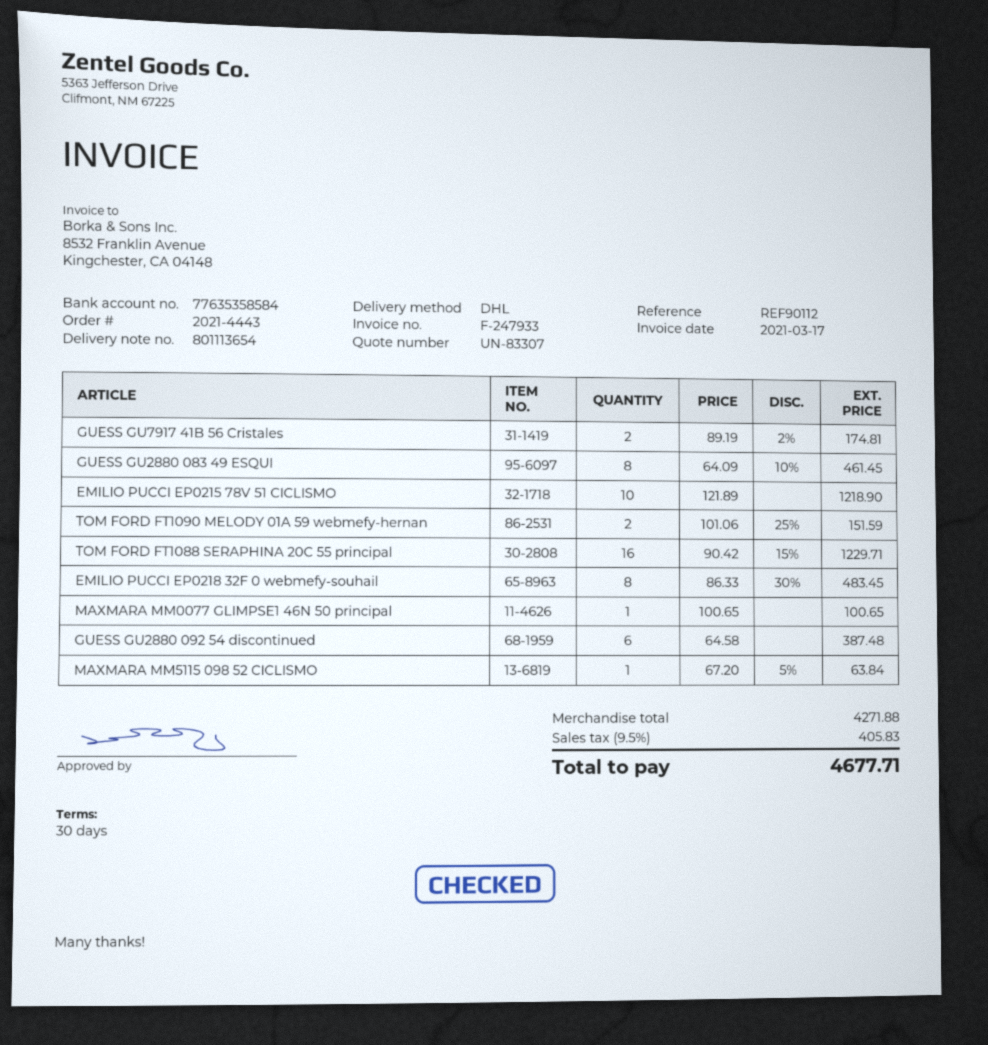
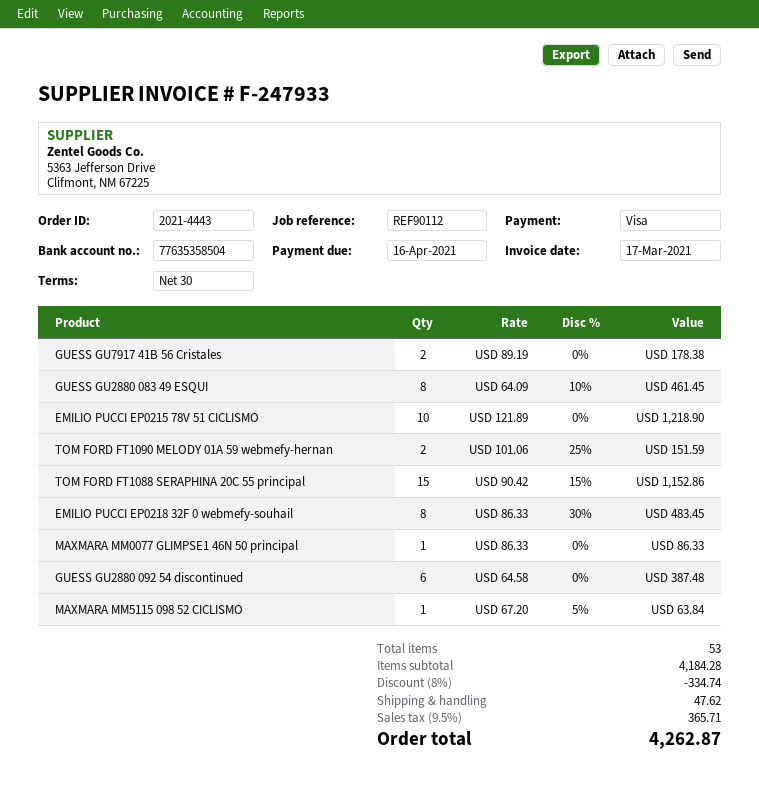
bank account: 77635358584 -> 77635358504
GUESS GU7917 41B 56 Cristales: 2 x 89.19 - 2% = 174.81 -> 2 x 89.19 = 178.38
TOM FORD FT1088 SERAPHINA 20C 55 principal: 16 x 90.42 - 15% = 1229.71 -> 15 x 90.42 - 15% = 1152.86
MAXMARA MM0077 GLIMPSE1 46N 50 principal: 1 x 100.65 = 100.65 -> 1 x 86.33 = 86.33
subtotal: 4271.88 -> 4184.28
discount: none -> 8% = 334.74
shipping: none -> 47.62
tax: 9.5% = 405.83 -> 9.5% = 365.71
total: 4677.71 -> 4262.87

